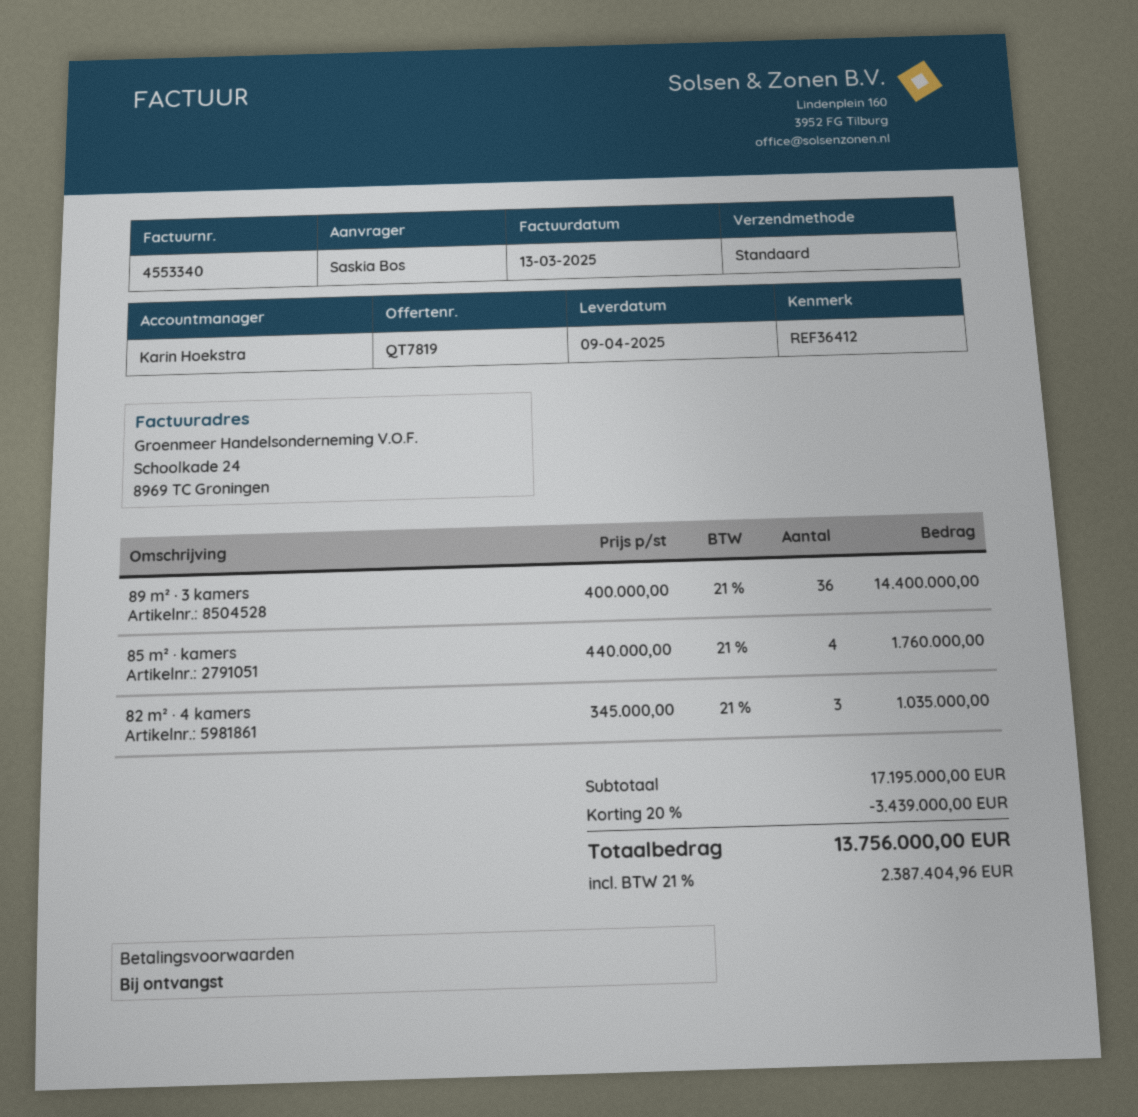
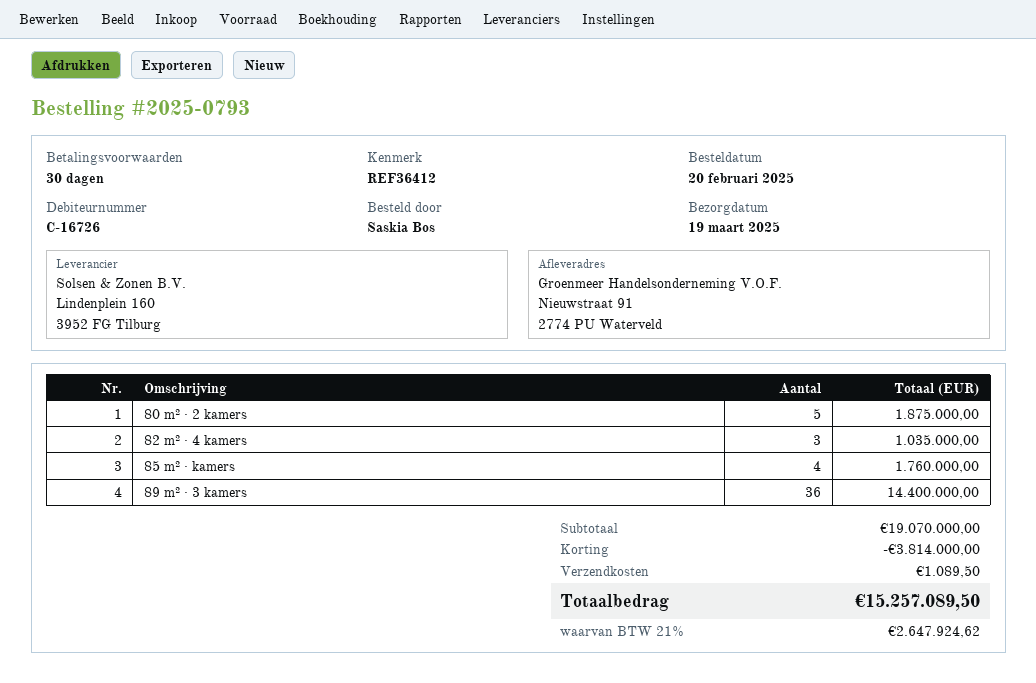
delivery date: 2025-04-09 -> 2025-03-19
payment terms: on receipt -> 30 days
80 m² · 2 kamers: none -> 5 for 1875000.00
subtotal: 17195000.00 -> 19070000.00
discount: 3439000.00 -> 3814000.00
shipping: none -> 1089.50
tax: 21% = 2387404.96 -> 21% = 2647924.62
total: 13756000.00 -> 15257089.50

